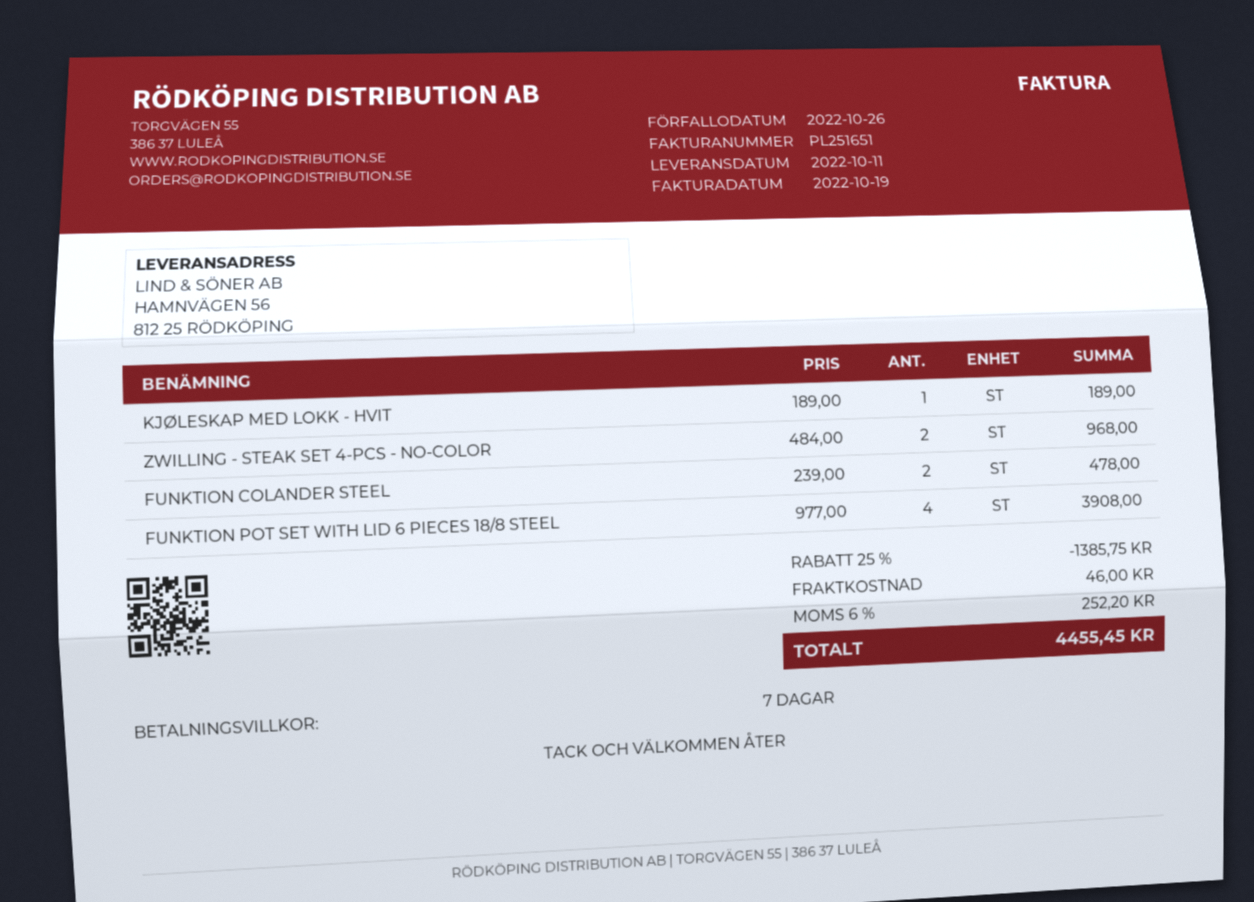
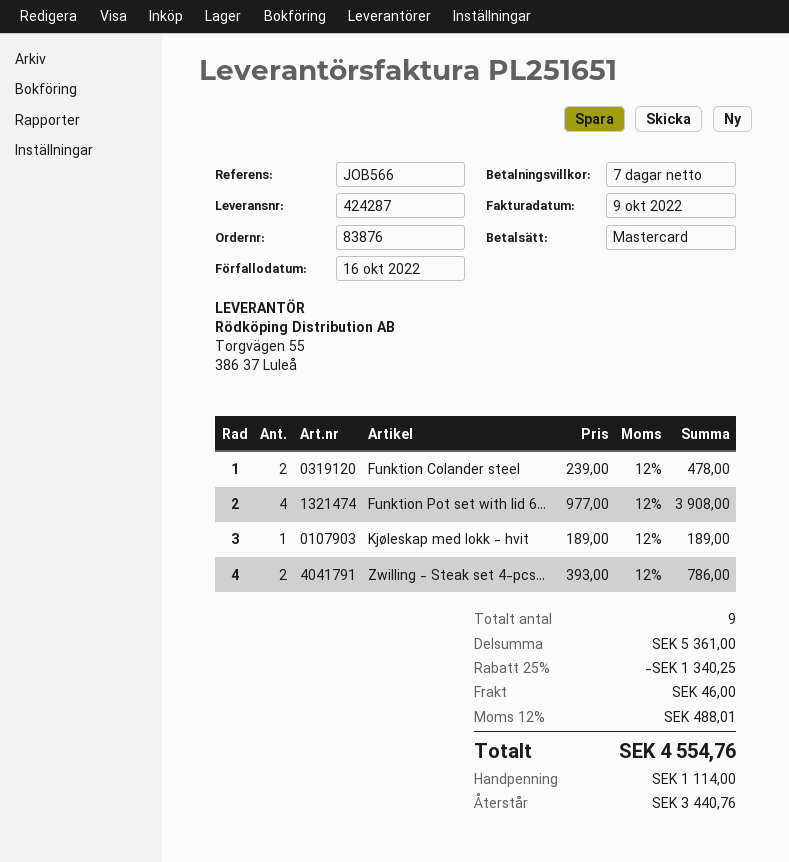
invoice date: 2022-10-19 -> 2022-10-09
due date: 2022-10-26 -> 2022-10-16
ZWILLING - STEAK SET 4-PCS - NO-COLOR: 2 x 484.00 = 968.00 -> 2 x 393.00 = 786.00
discount: 25% = 1385.75 -> 25% = 1340.25
tax: 6% = 252.20 -> 12% = 488.01
total: 4455.45 -> 4554.76

